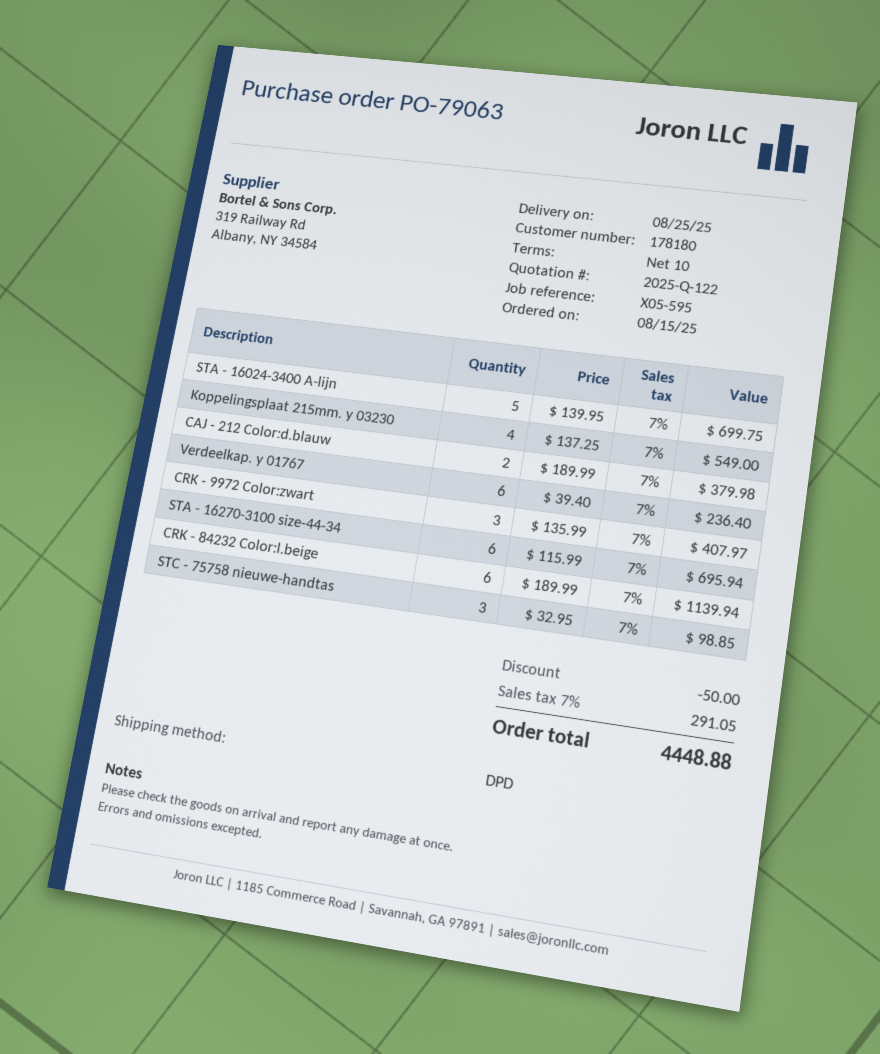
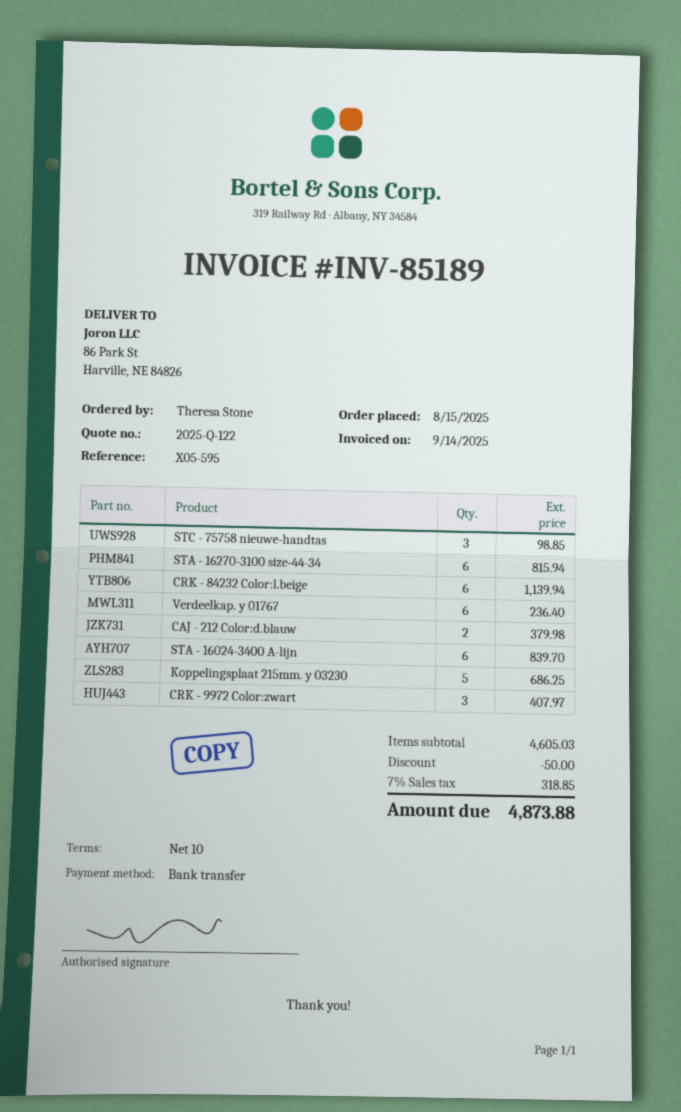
STA - 16024-3400 A-lijn: 5 for 699.75 -> 6 for 839.70
Koppelingsplaat 215mm. y 03230: 4 for 549.00 -> 5 for 686.25
STA - 16270-3100 size-44-34: 6 for 695.94 -> 6 for 815.94
tax: 7% = 291.05 -> 7% = 318.85
total: 4448.88 -> 4873.88

